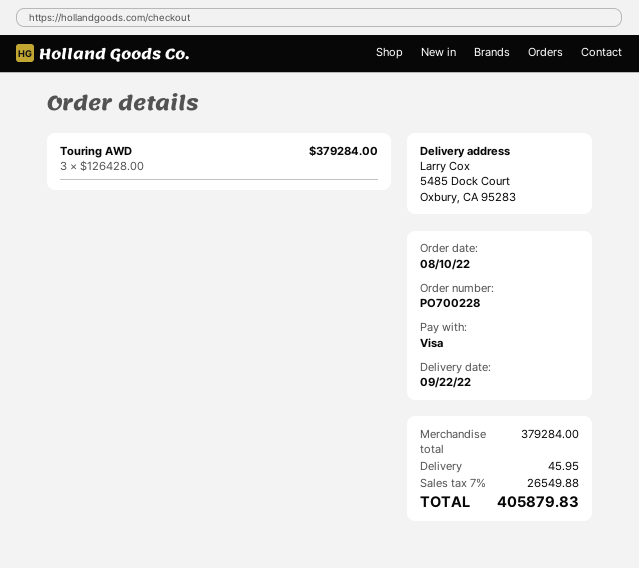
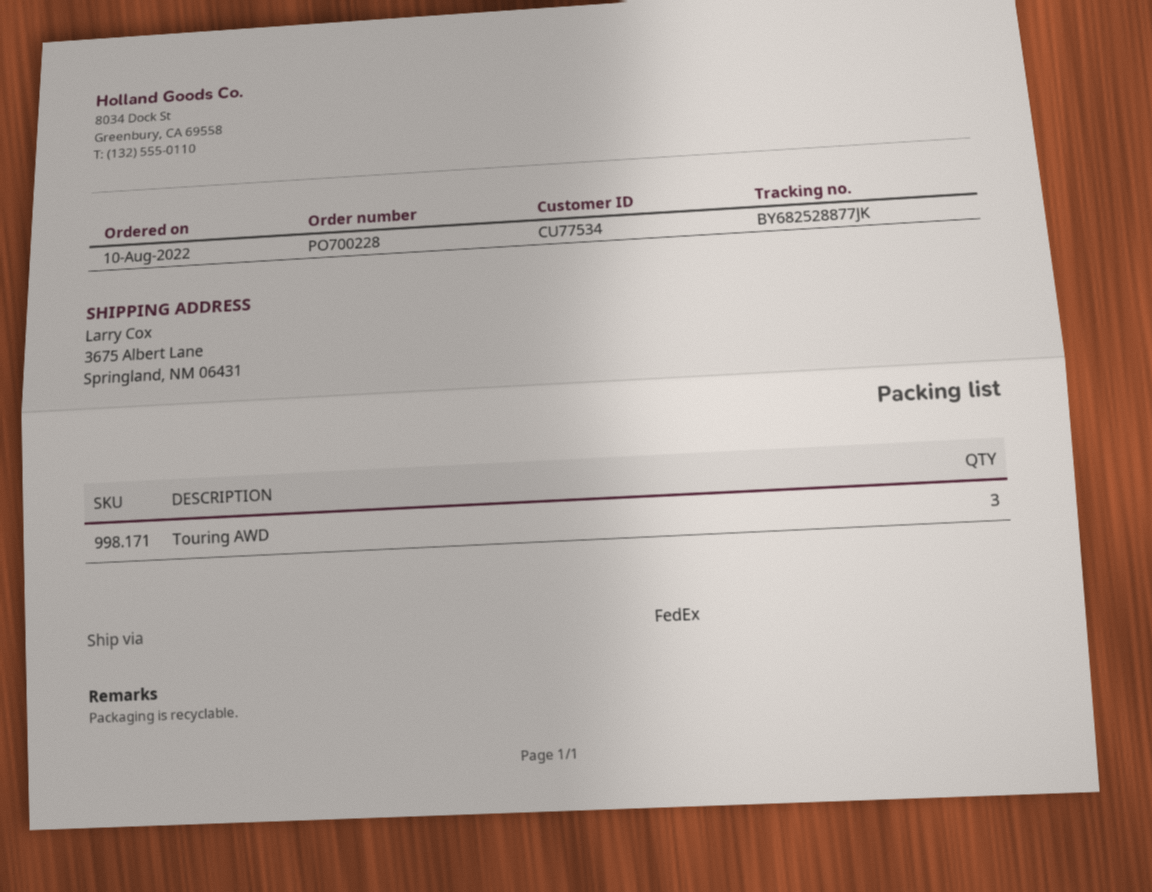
ship to: 5485 Dock Court, Oxbury, CA 95283 -> 3675 Albert Lane, Springland, NM 06431

